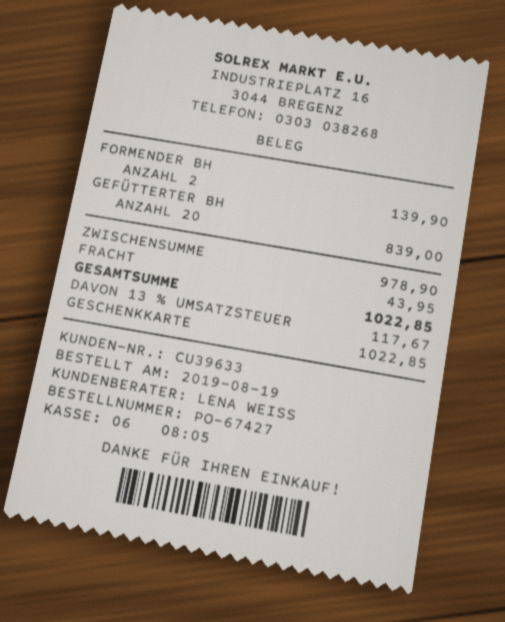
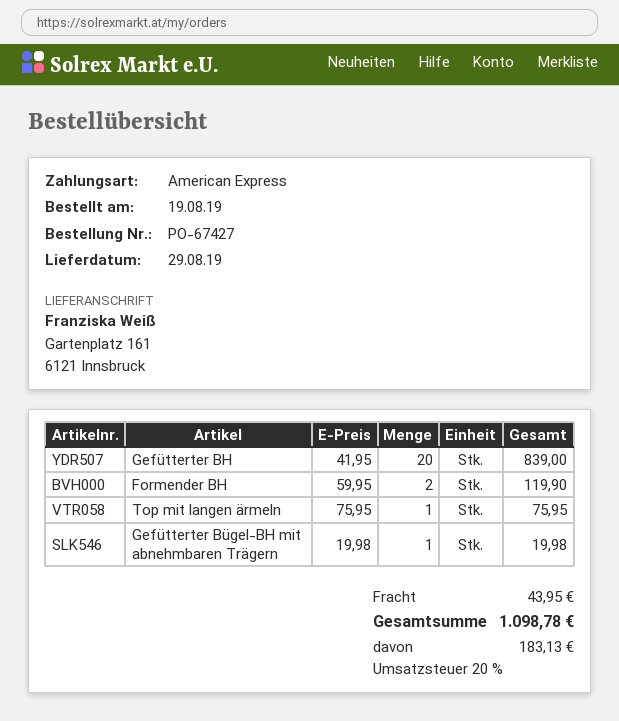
payment method: gift card -> American Express
FORMENDER BH: 2 for 139.90 -> 2 for 119.90
Top mit langen ärmeln: none -> 1 for 75.95
Gefütterter Bügel-BH mit abnehmbaren Trägern: none -> 1 for 19.98
tax: 13% = 117.67 -> 20% = 183.13
total: 1022.85 -> 1098.78

